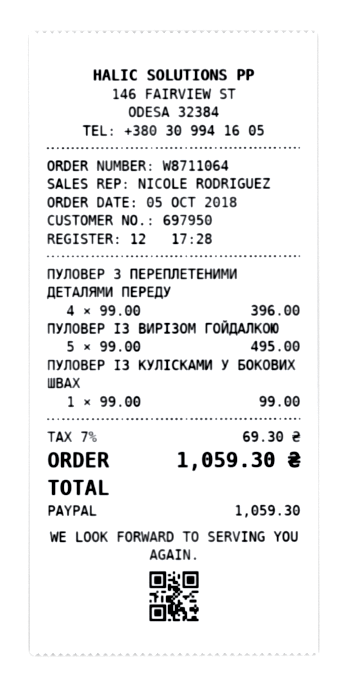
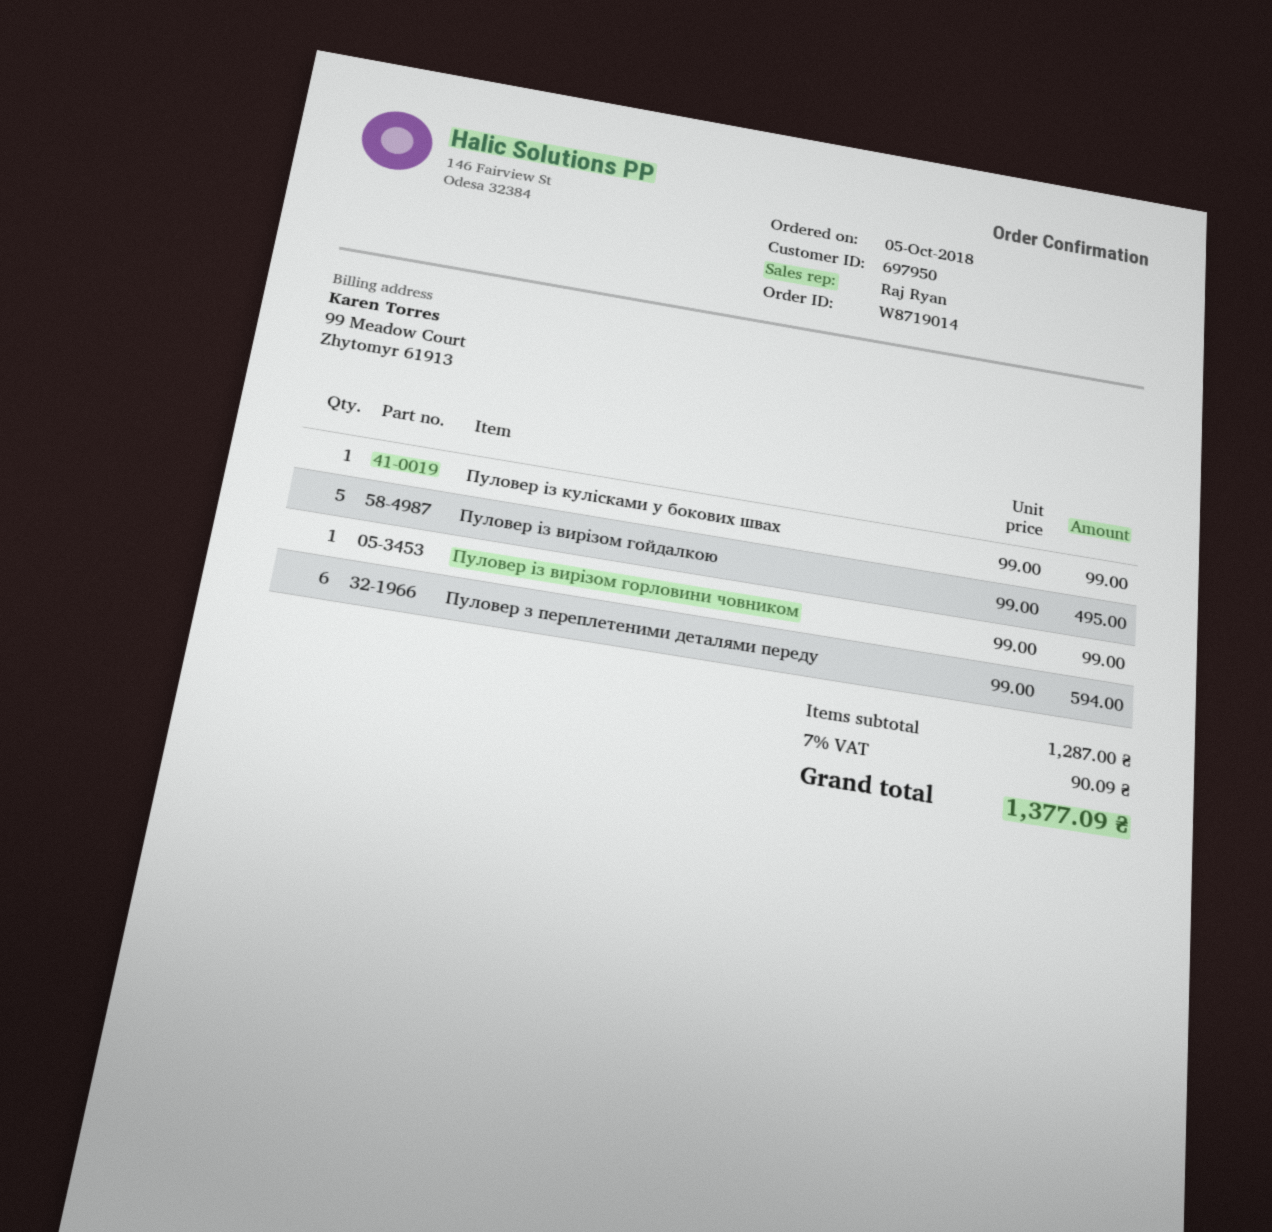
order number: W8711064 -> W8719014
sales rep: NICOLE RODRIGUEZ -> Raj Ryan
ПУЛОВЕР З ПЕРЕПЛЕТЕНИМИ ДЕТАЛЯМИ ПЕРЕДУ: 4 x 99.00 = 396.00 -> 6 x 99.00 = 594.00
Пуловер із вирізом горловини човником: none -> 1 x 99.00 = 99.00
tax: 7% = 69.30 -> 7% = 90.09
total: 1059.30 -> 1377.09

